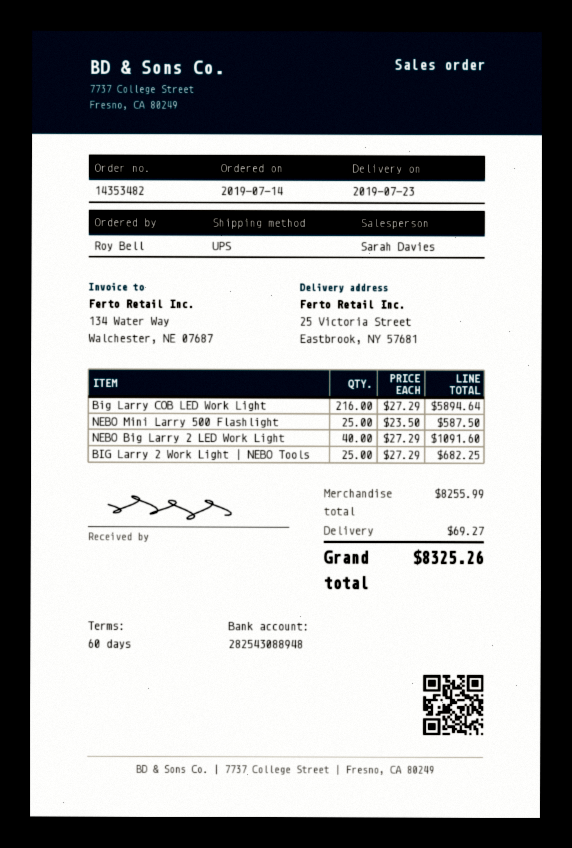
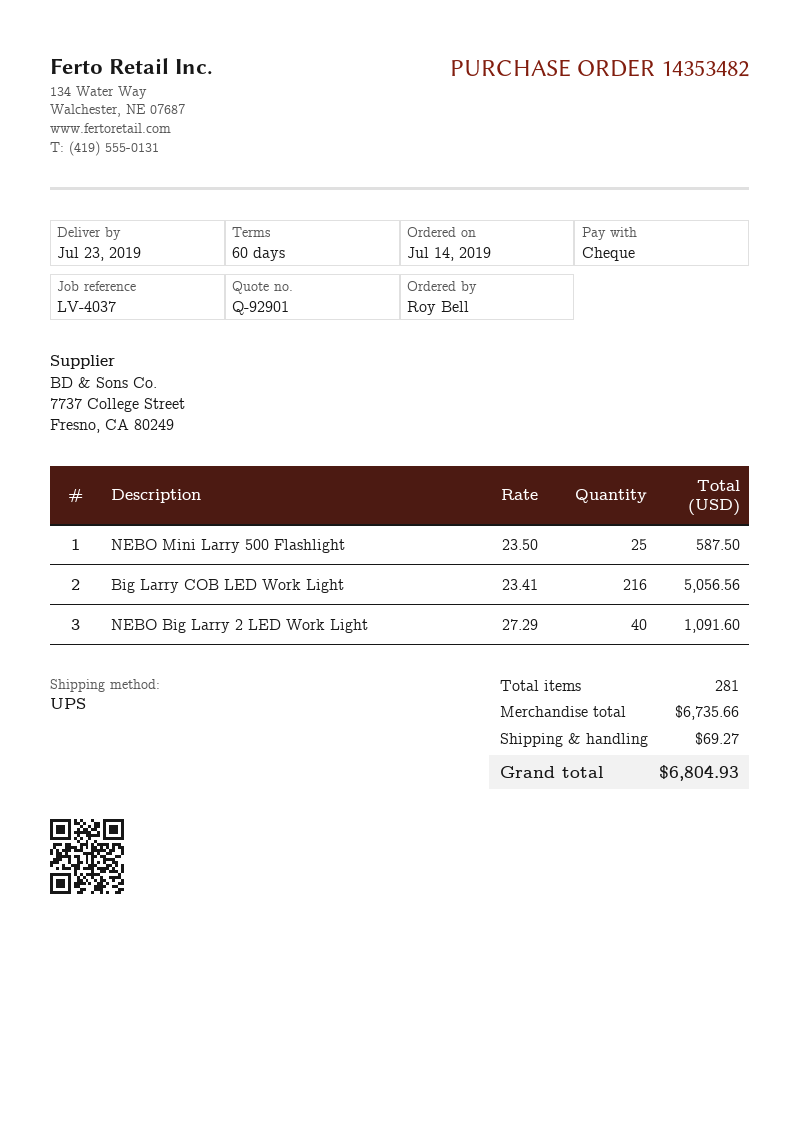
Big Larry COB LED Work Light: 216 x 27.29 = 5894.64 -> 216 x 23.41 = 5056.56
BIG Larry 2 Work Light | NEBO Tools: 25 x 27.29 = 682.25 -> none
subtotal: 8255.99 -> 6735.66
total: 8325.26 -> 6804.93

